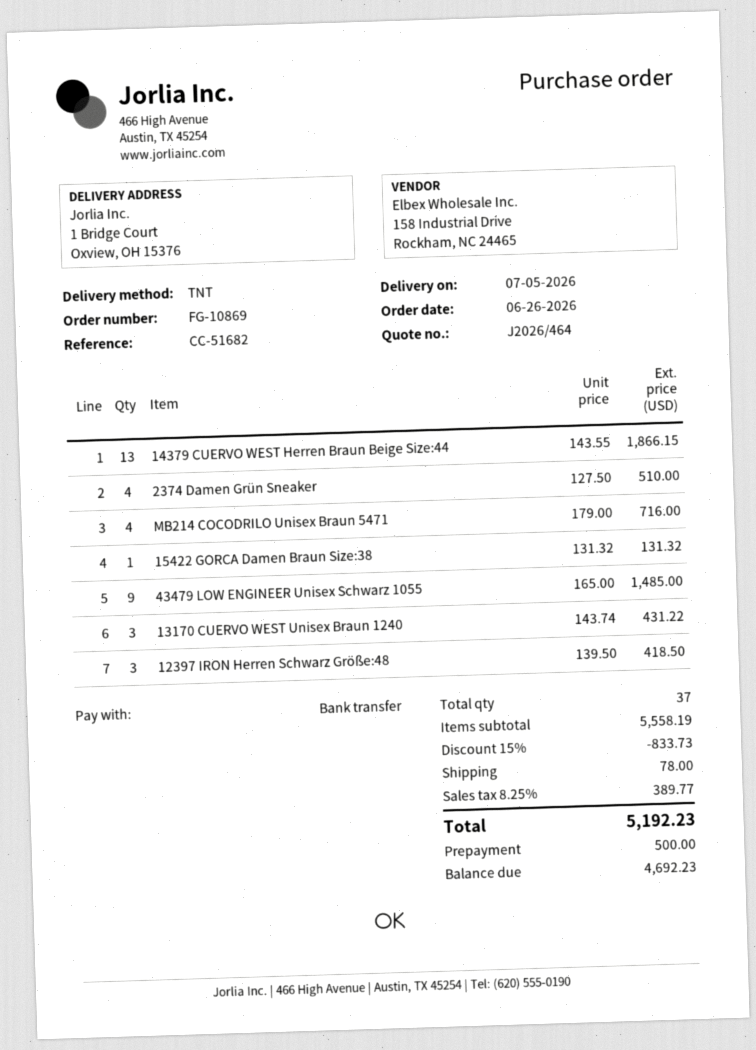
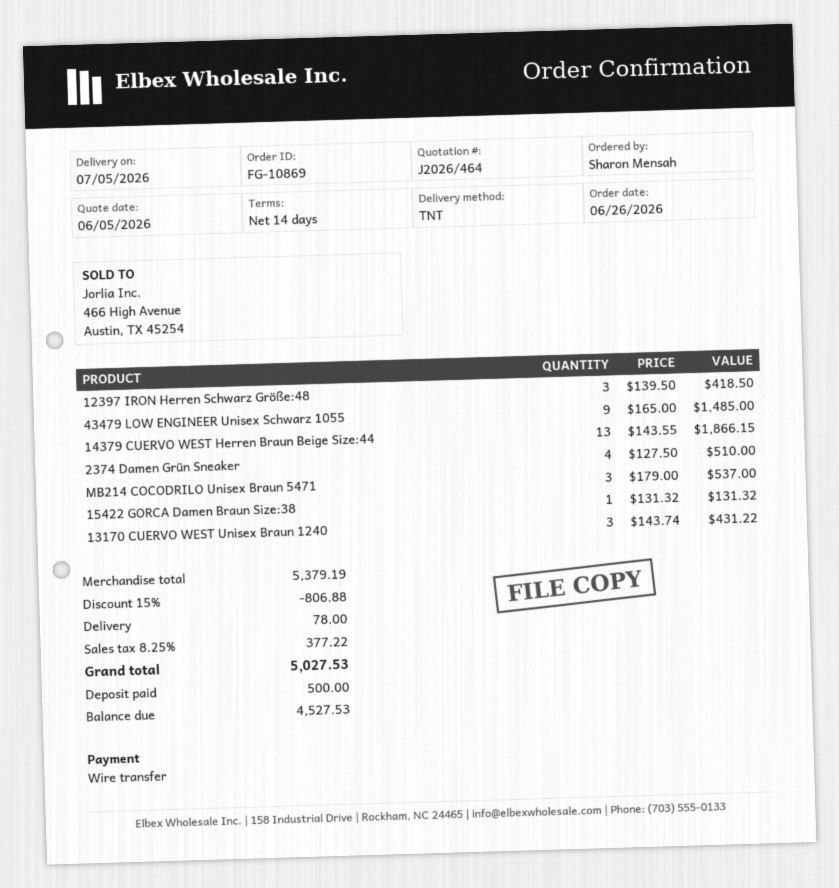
MB214 COCODRILO Unisex Braun 5471: 4 x 179.00 = 716.00 -> 3 x 179.00 = 537.00
subtotal: 5558.19 -> 5379.19
discount: 15% = 833.73 -> 15% = 806.88
tax: 8.25% = 389.77 -> 8.25% = 377.22
total: 5192.23 -> 5027.53
balance: 4692.23 -> 4527.53

